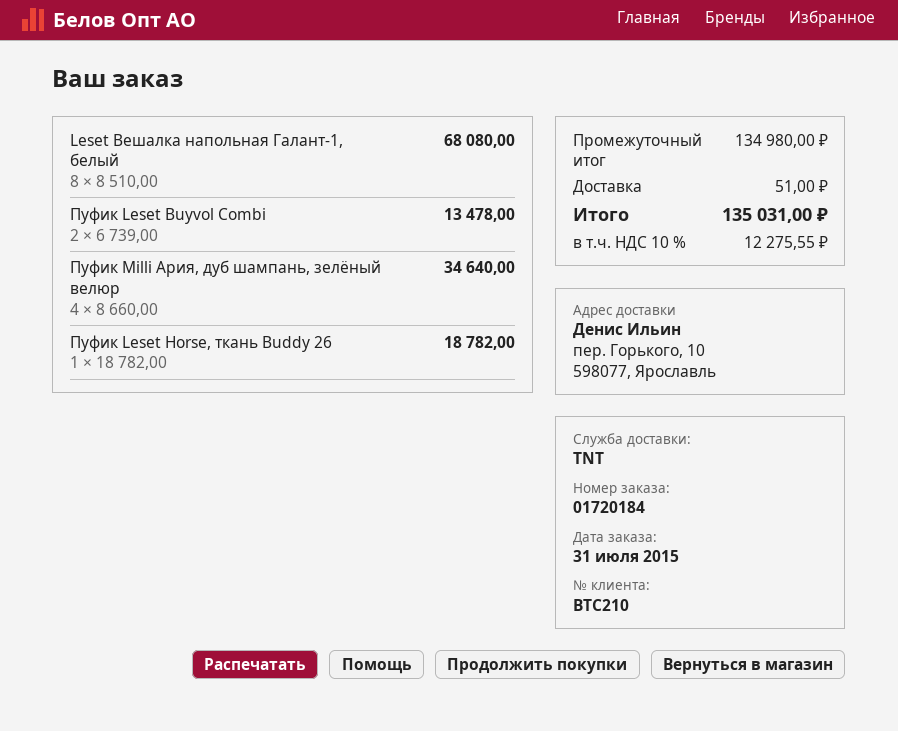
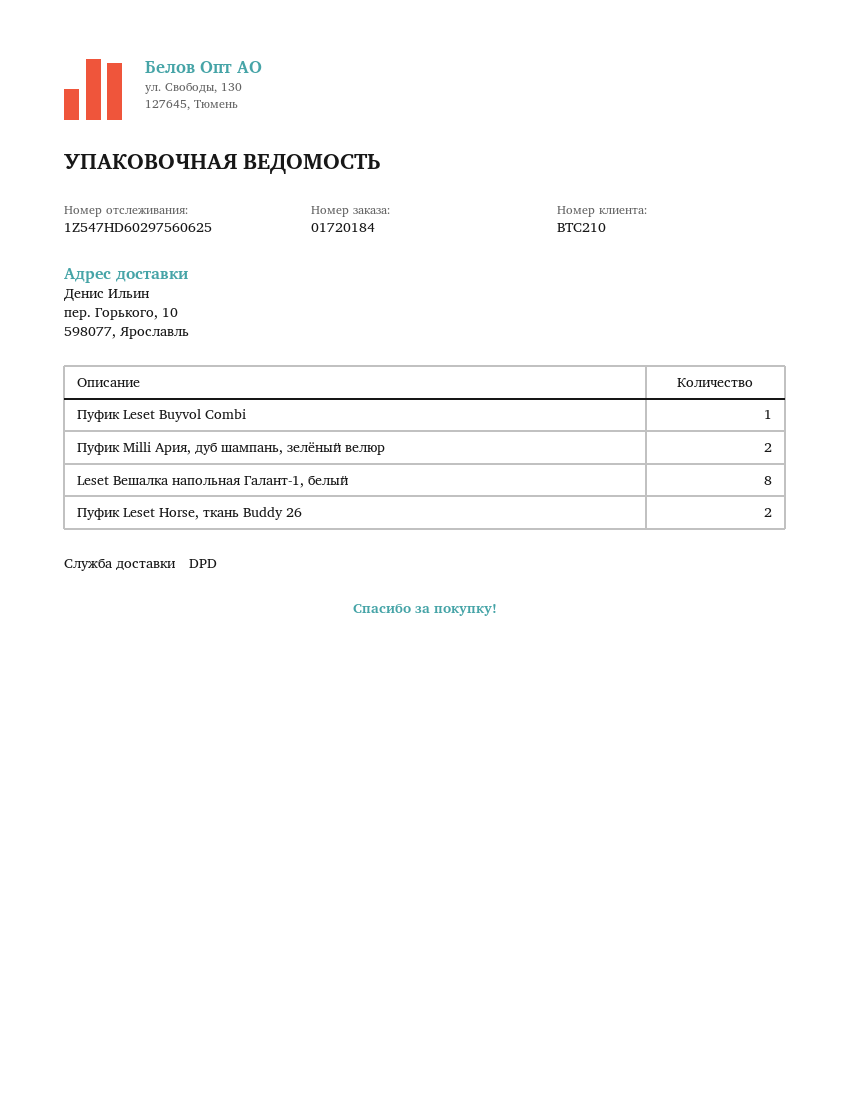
shipping method: TNT -> DPD
Пуфик Leset Buyvol Combi: 2 -> 1
Пуфик Milli Ария, дуб шампань, зелёный велюр: 4 -> 2
Пуфик Leset Horse, ткань Buddy 26: 1 -> 2

